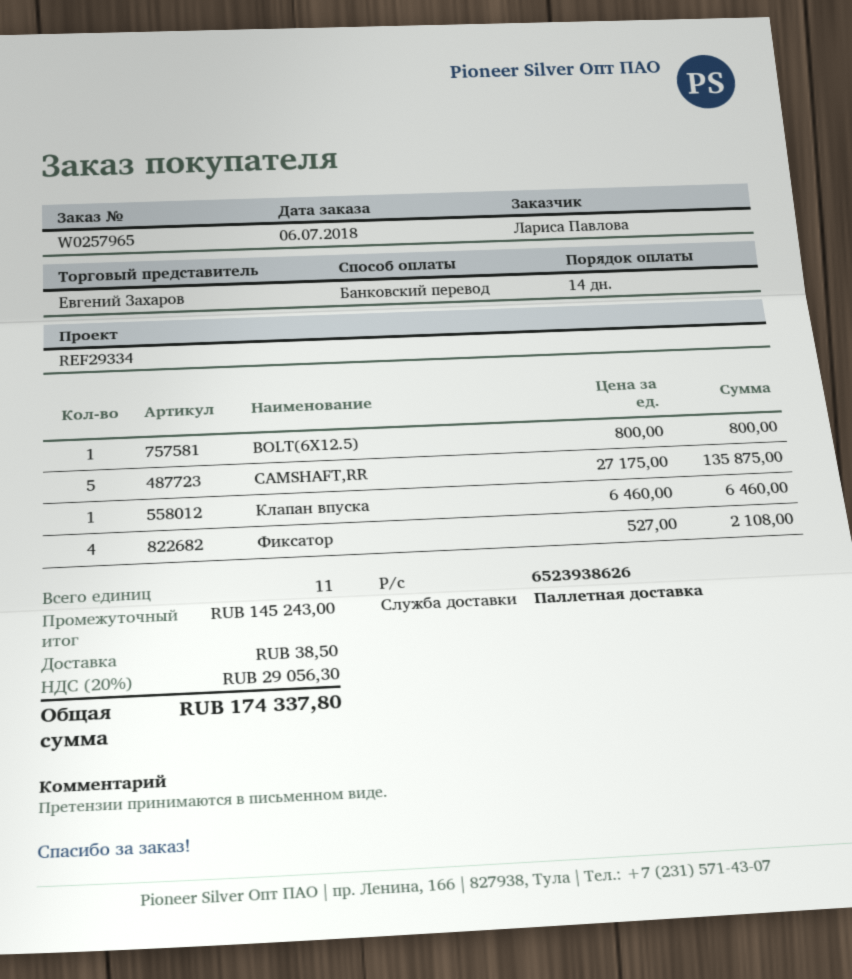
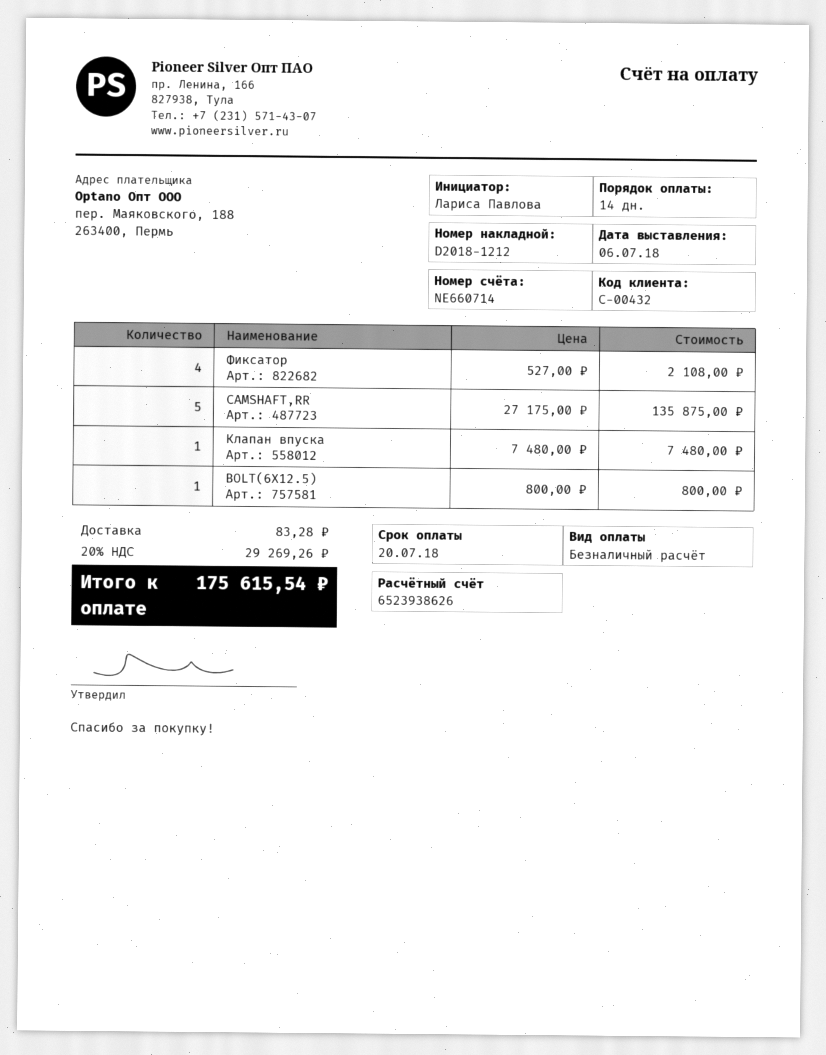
Клапан впуска: 1 x 6460.00 = 6460.00 -> 1 x 7480.00 = 7480.00
shipping: 38.50 -> 83.28
tax: 20% = 29056.30 -> 20% = 29269.26
total: 174337.80 -> 175615.54

